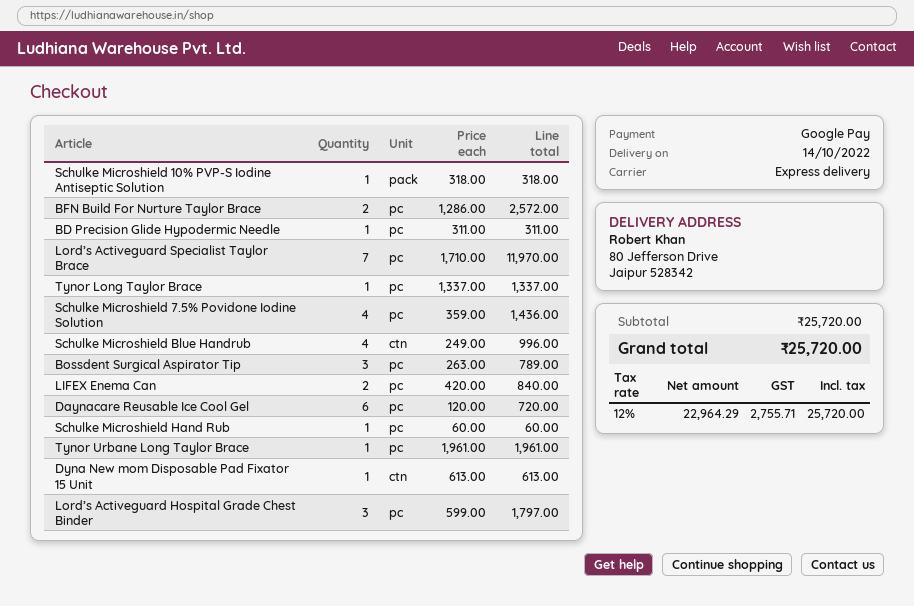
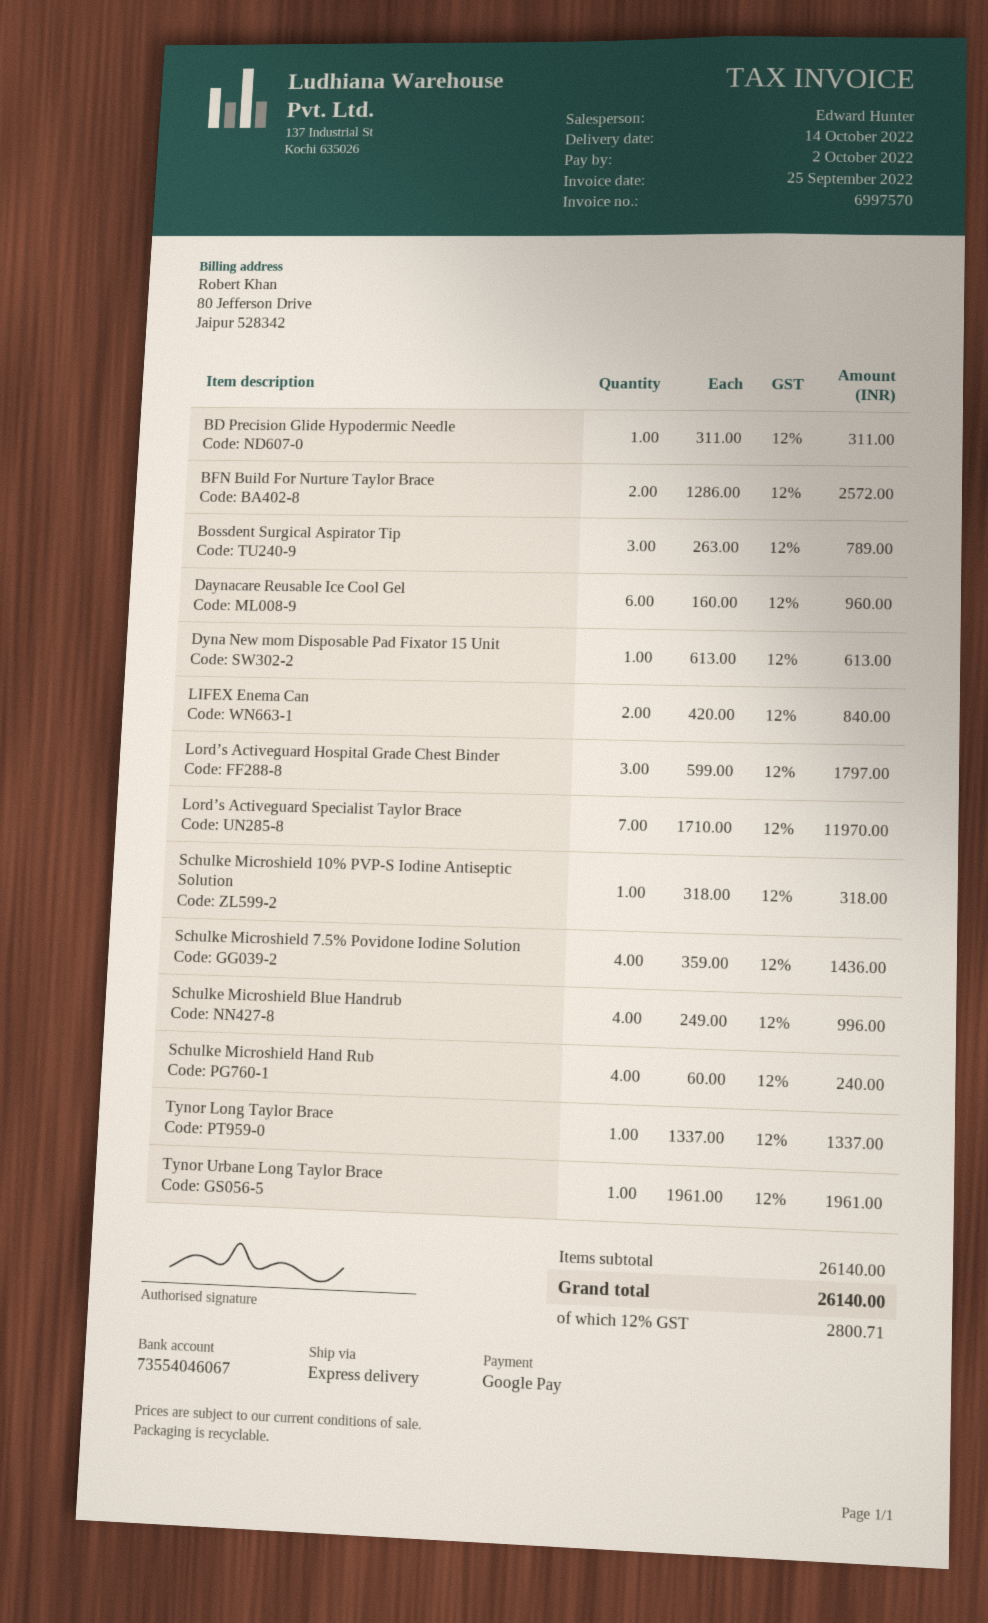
Daynacare Reusable Ice Cool Gel: 6 x 120.00 = 720.00 -> 6 x 160.00 = 960.00
Schulke Microshield Hand Rub: 1 x 60.00 = 60.00 -> 4 x 60.00 = 240.00
subtotal: 25720.00 -> 26140.00
tax: 12% = 2755.71 -> 12% = 2800.71
total: 25720.00 -> 26140.00

